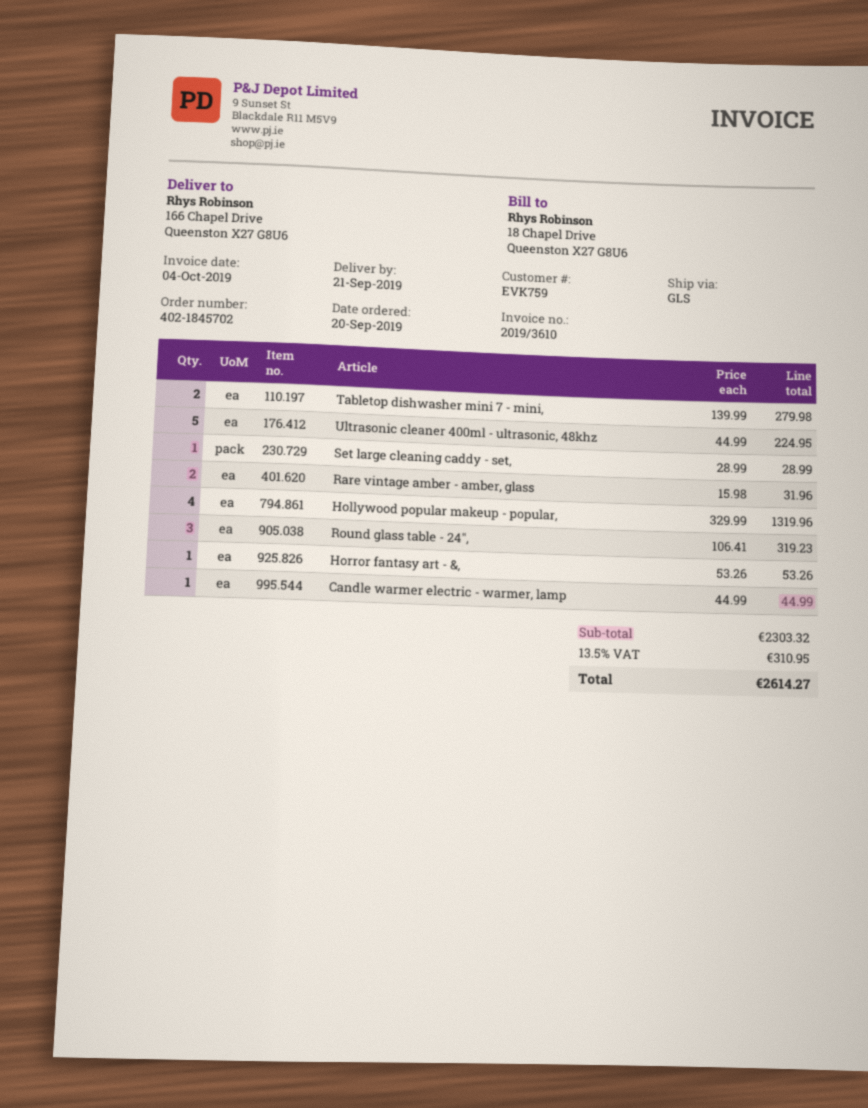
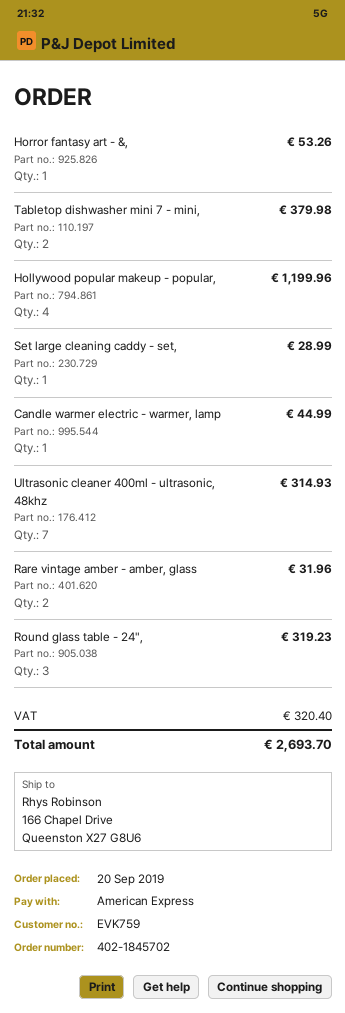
Tabletop dishwasher mini 7 - mini,: 2 for 279.98 -> 2 for 379.98
Ultrasonic cleaner 400ml - ultrasonic, 48khz: 5 for 224.95 -> 7 for 314.93
Hollywood popular makeup - popular,: 4 for 1319.96 -> 4 for 1199.96
tax: 310.95 -> 320.40
total: 2614.27 -> 2693.70

